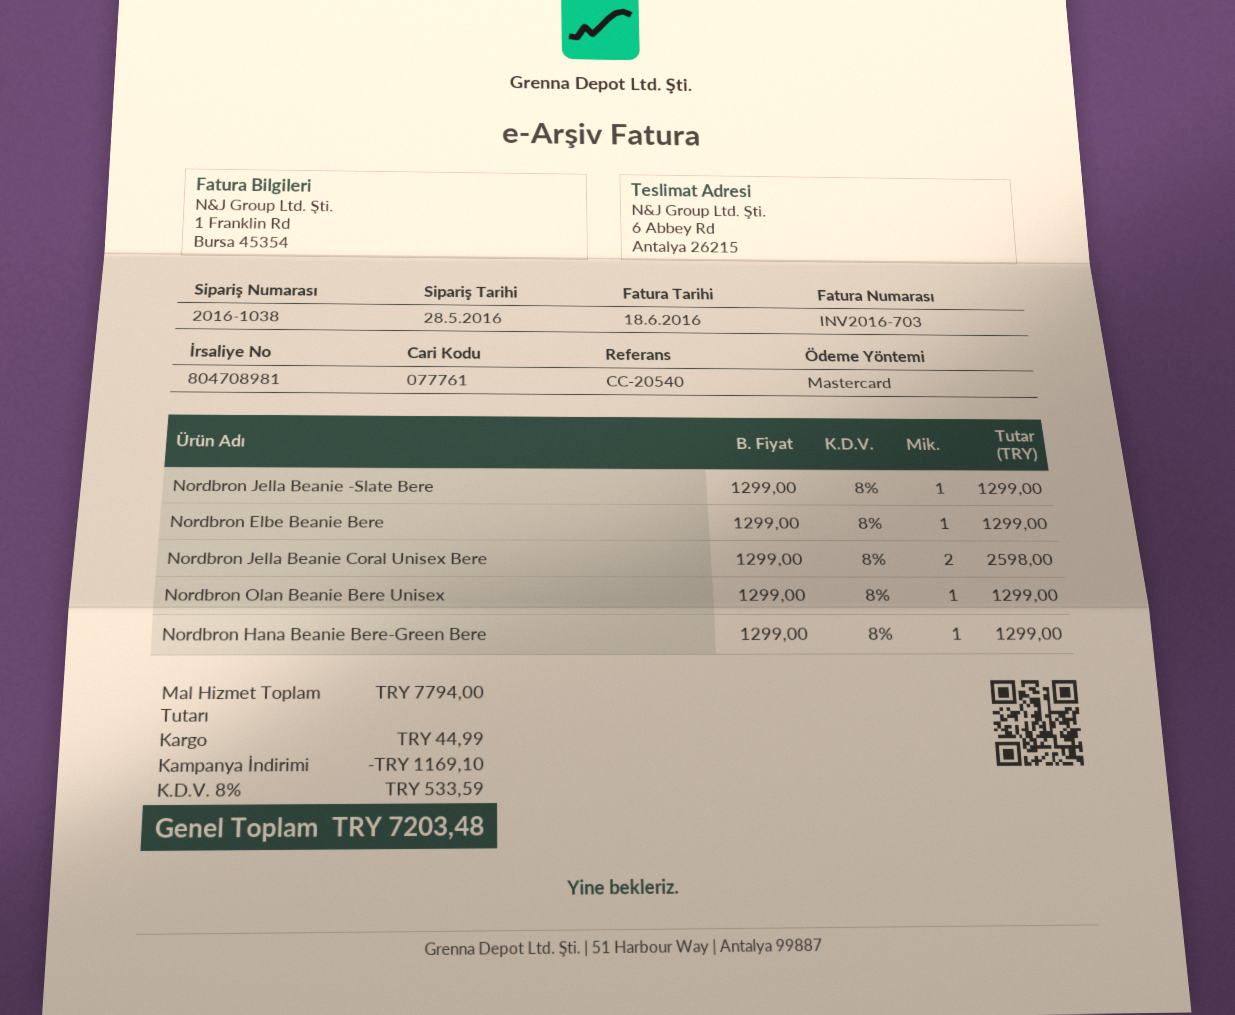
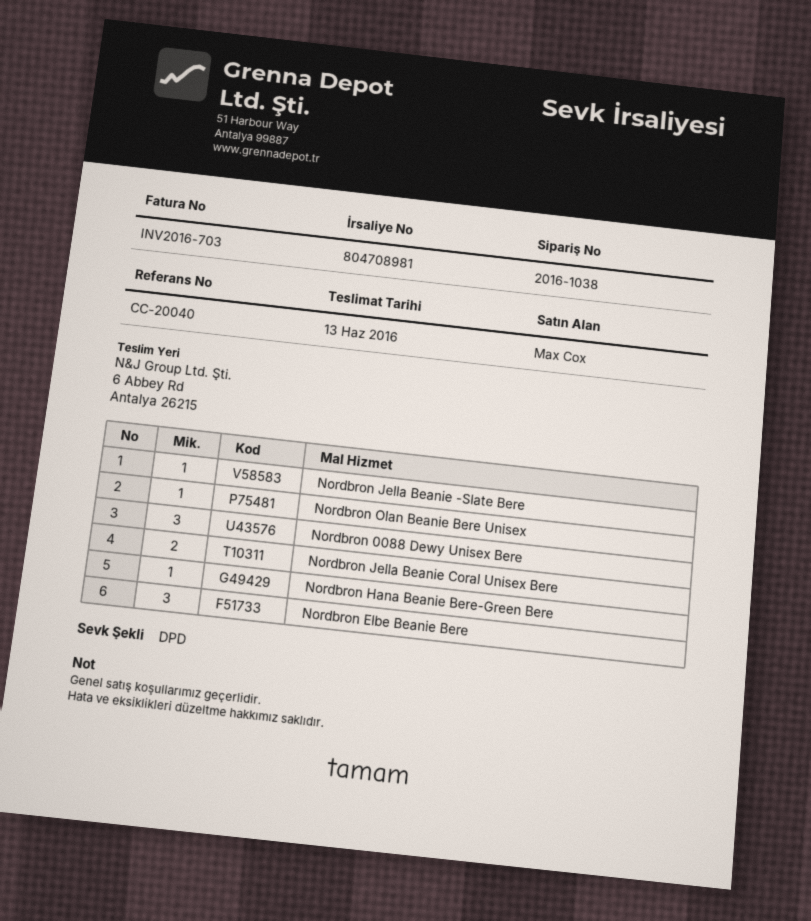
reference: CC-20540 -> CC-20040
Nordbron Elbe Beanie Bere: 1 -> 3
Nordbron 0088 Dewy Unisex Bere: none -> 3

